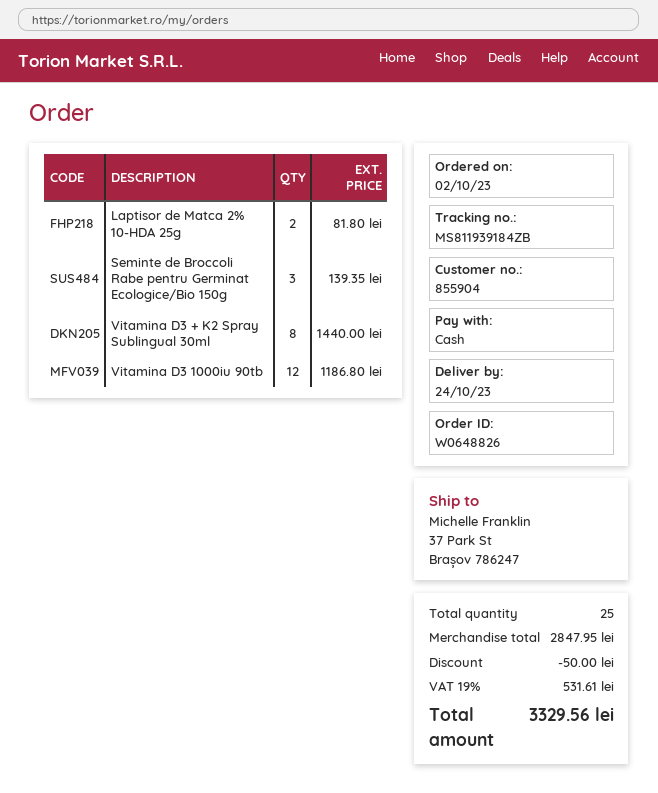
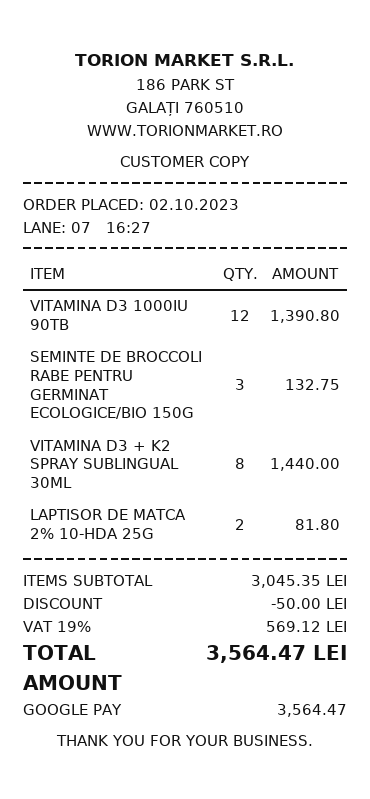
payment method: cash -> Google Pay
Seminte de Broccoli Rabe pentru Germinat Ecologice/Bio 150g: 3 for 139.35 -> 3 for 132.75
Vitamina D3 1000iu 90tb: 12 for 1186.80 -> 12 for 1390.80
subtotal: 2847.95 -> 3045.35
tax: 19% = 531.61 -> 19% = 569.12
total: 3329.56 -> 3564.47

